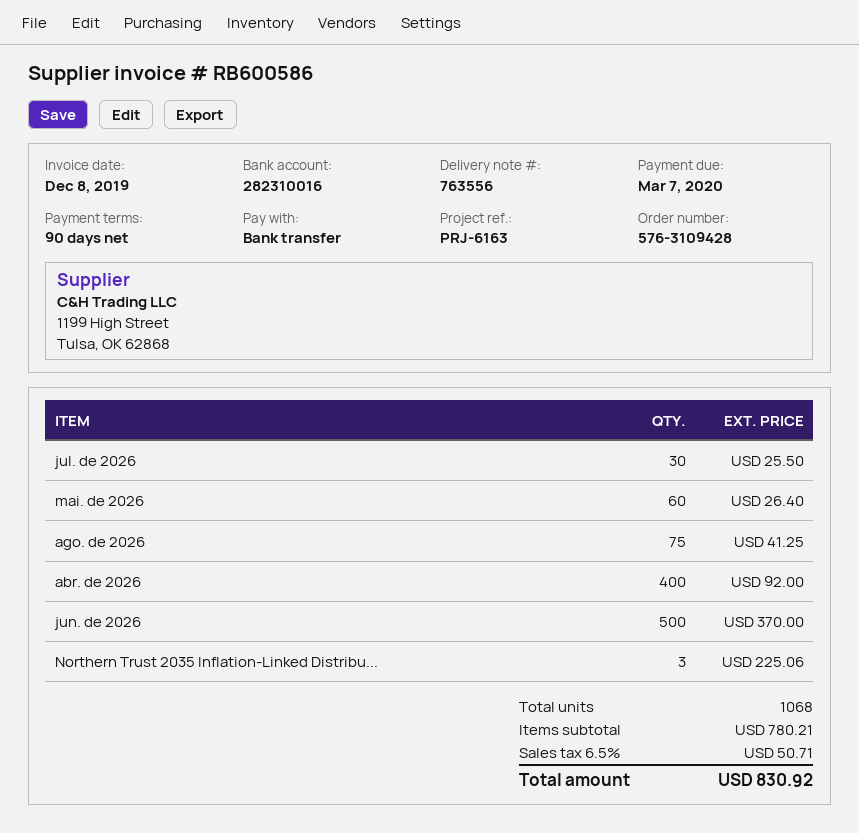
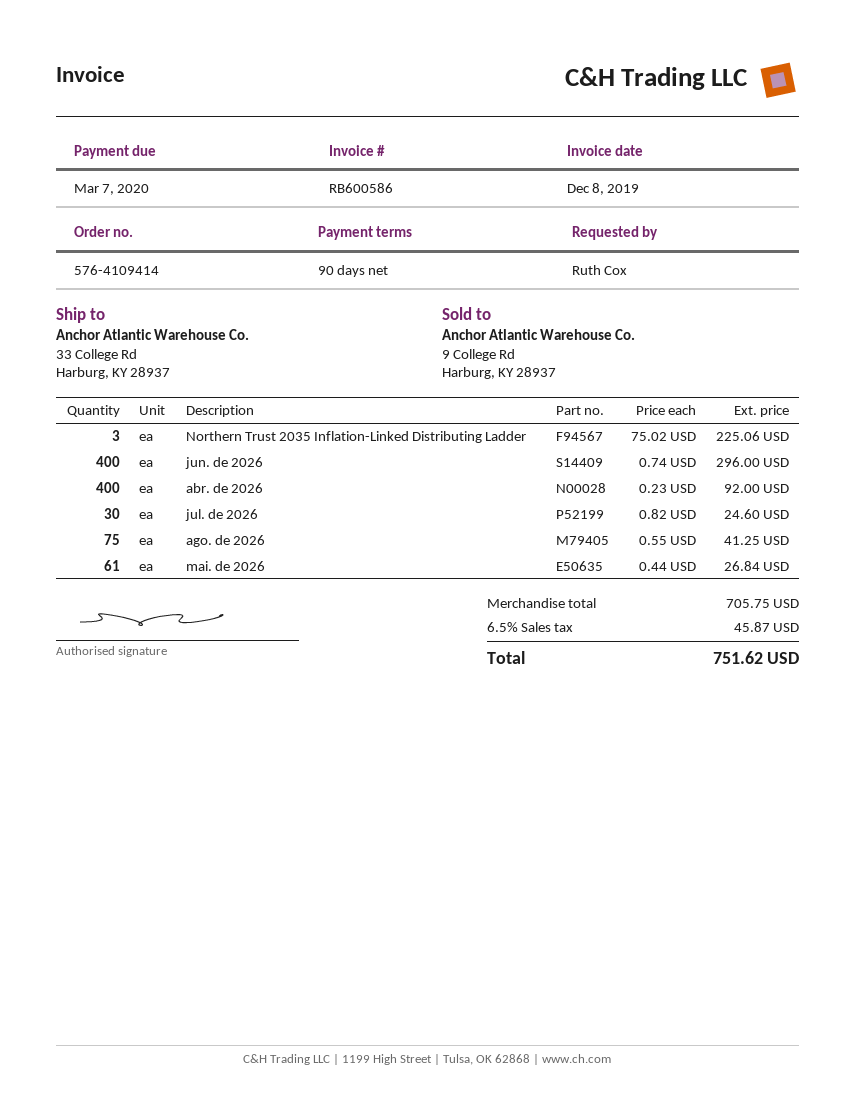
order number: 576-3109428 -> 576-4109414
jul. de 2026: 30 for 25.50 -> 30 for 24.60
mai. de 2026: 60 for 26.40 -> 61 for 26.84
jun. de 2026: 500 for 370.00 -> 400 for 296.00
subtotal: 780.21 -> 705.75
tax: 6.5% = 50.71 -> 6.5% = 45.87
total: 830.92 -> 751.62

